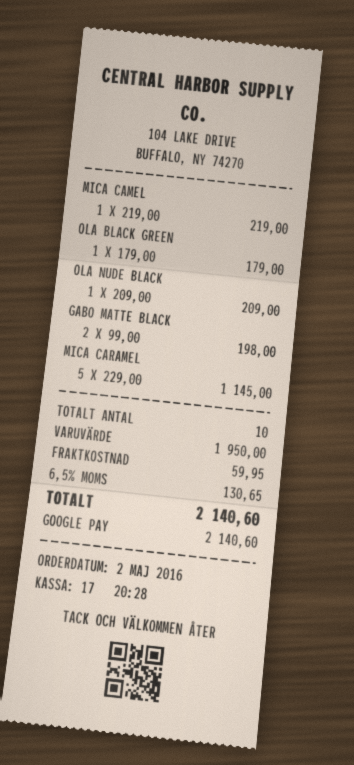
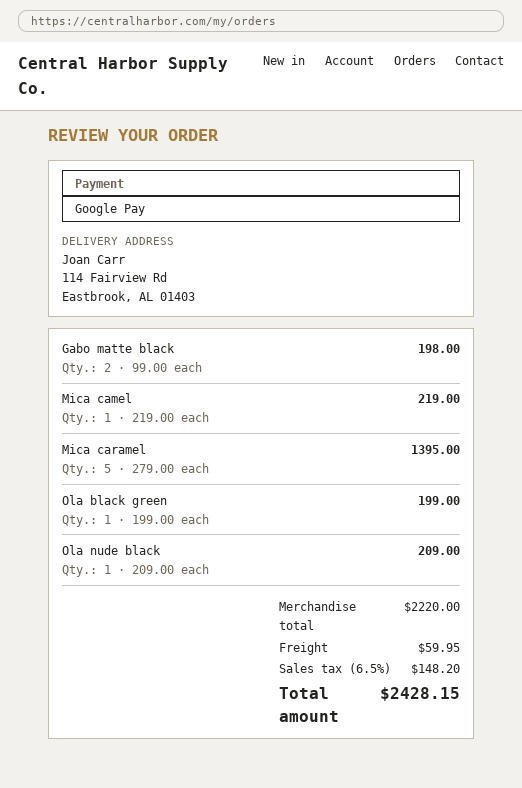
OLA BLACK GREEN: 1 x 179.00 = 179.00 -> 1 x 199.00 = 199.00
MICA CARAMEL: 5 x 229.00 = 1145.00 -> 5 x 279.00 = 1395.00
subtotal: 1950.00 -> 2220.00
tax: 6.5% = 130.65 -> 6.5% = 148.20
total: 2140.60 -> 2428.15

